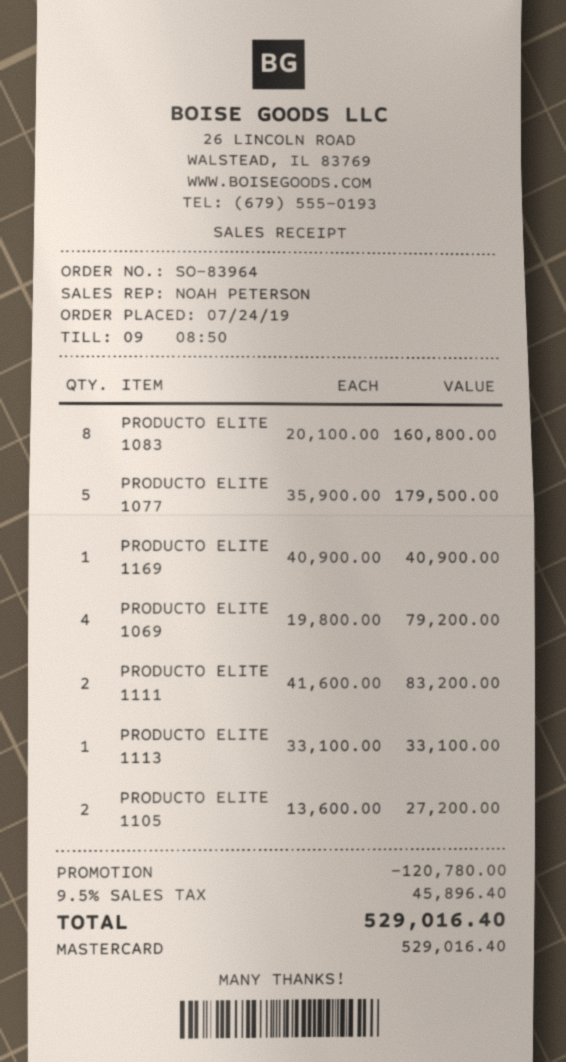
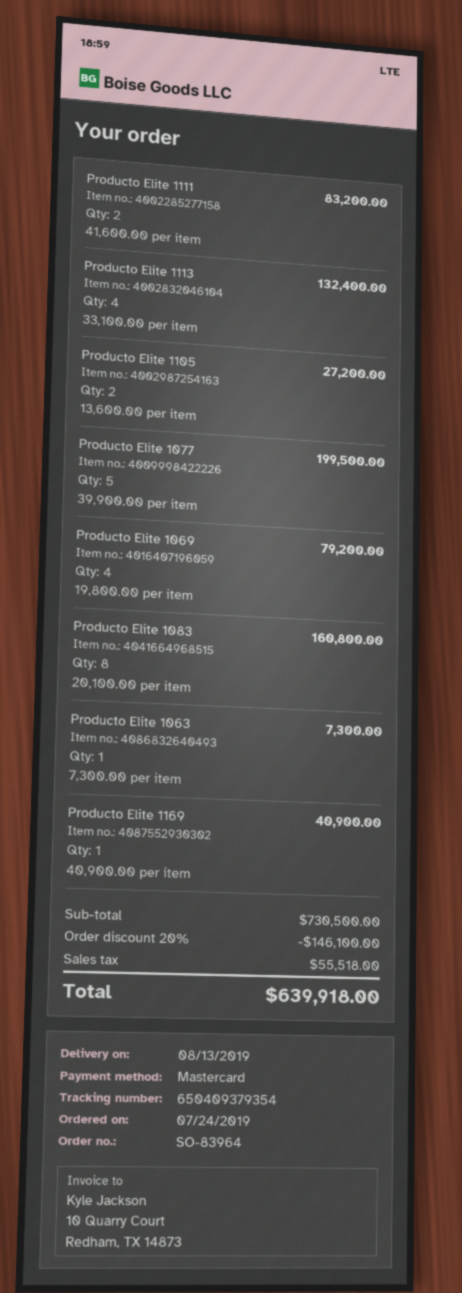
PRODUCTO ELITE 1077: 5 x 35900.00 = 179500.00 -> 5 x 39900.00 = 199500.00
PRODUCTO ELITE 1113: 1 x 33100.00 = 33100.00 -> 4 x 33100.00 = 132400.00
Producto Elite 1063: none -> 1 x 7300.00 = 7300.00
discount: 120780.00 -> 146100.00
tax: 45896.40 -> 55518.00
total: 529016.40 -> 639918.00

